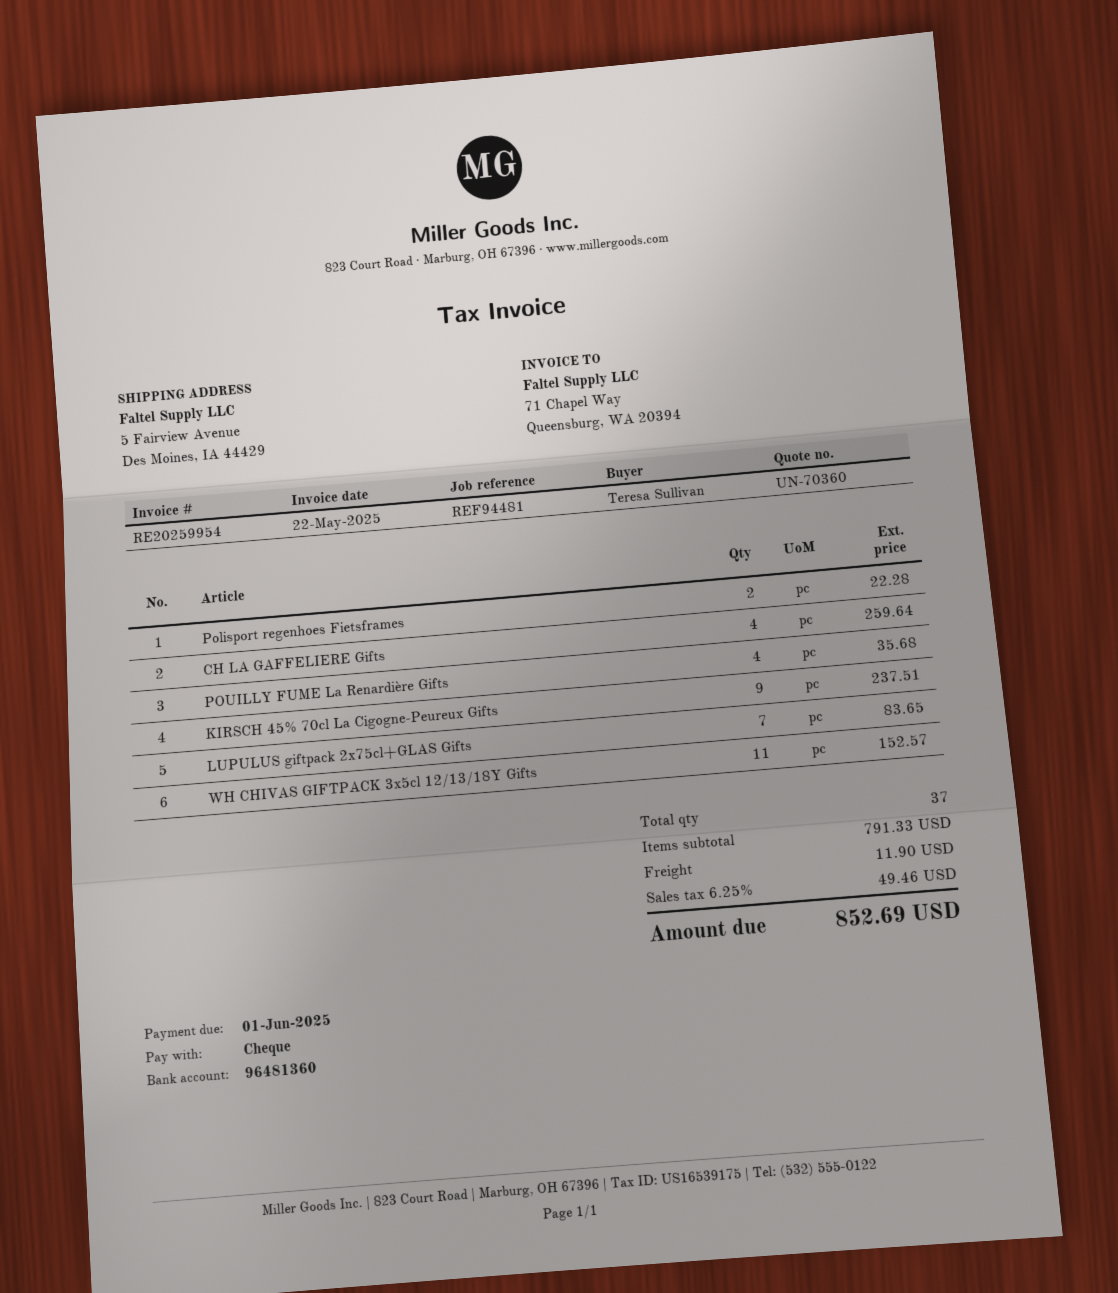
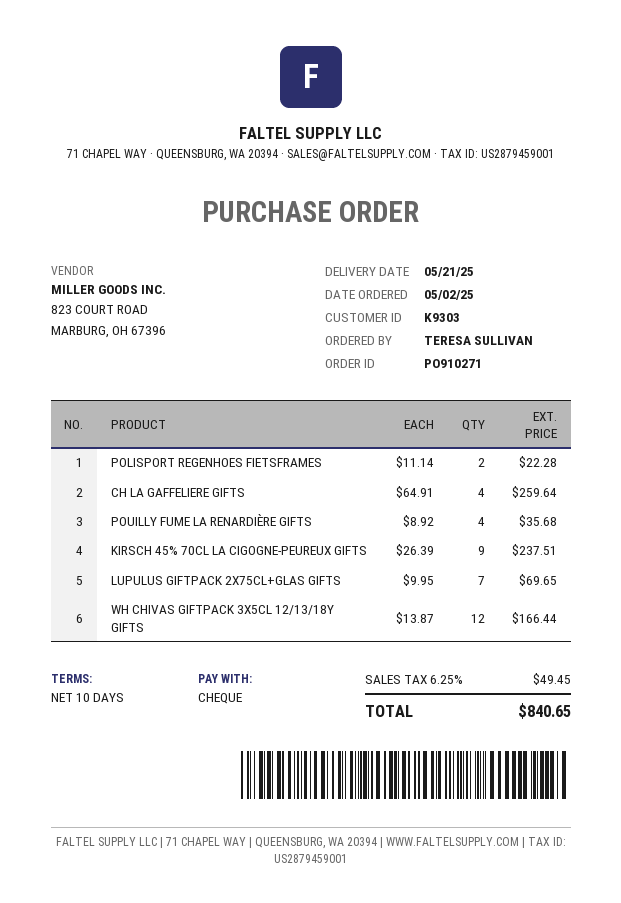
LUPULUS giftpack 2x75cl+GLAS Gifts: 7 for 83.65 -> 7 for 69.65
WH CHIVAS GIFTPACK 3x5cl 12/13/18Y Gifts: 11 for 152.57 -> 12 for 166.44
shipping: 11.90 -> none
tax: 6.25% = 49.46 -> 6.25% = 49.45
total: 852.69 -> 840.65

